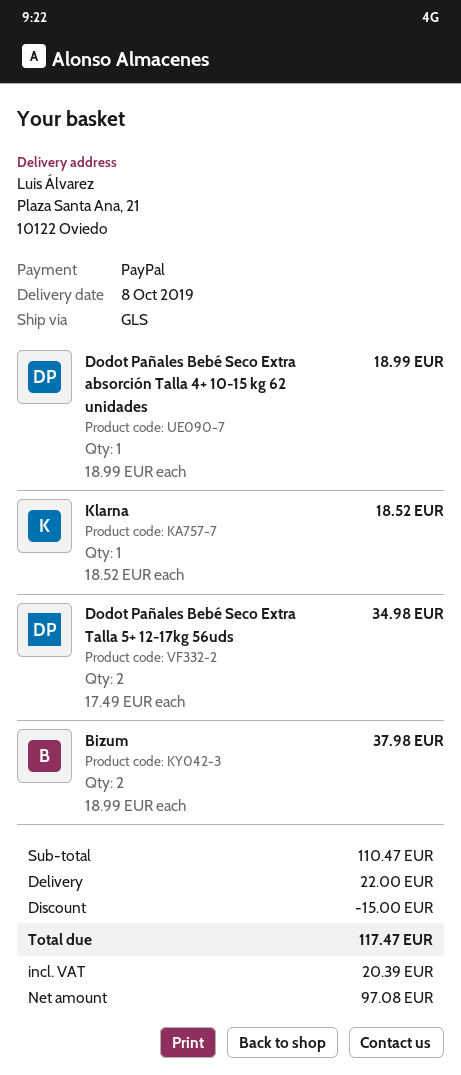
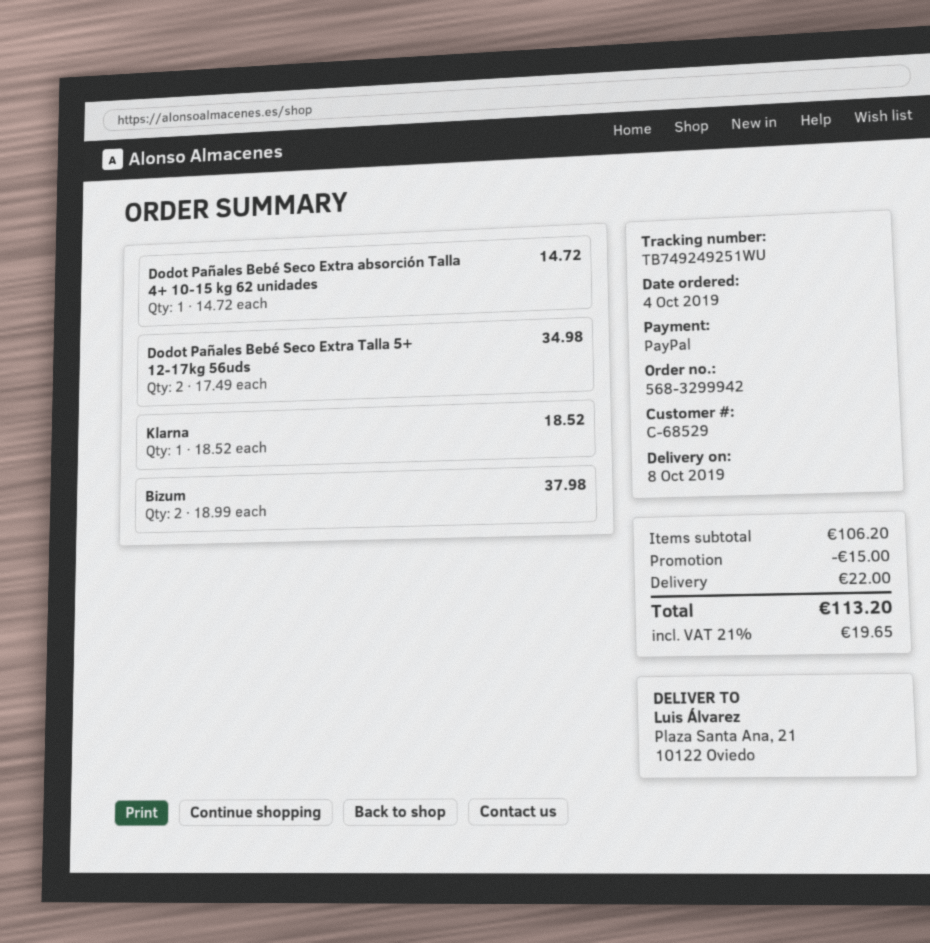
Dodot Pañales Bebé Seco Extra absorción Talla 4+ 10-15 kg 62 unidades: 1 x 18.99 = 18.99 -> 1 x 14.72 = 14.72
subtotal: 110.47 -> 106.20
tax: 20.39 -> 19.65
total: 117.47 -> 113.20

